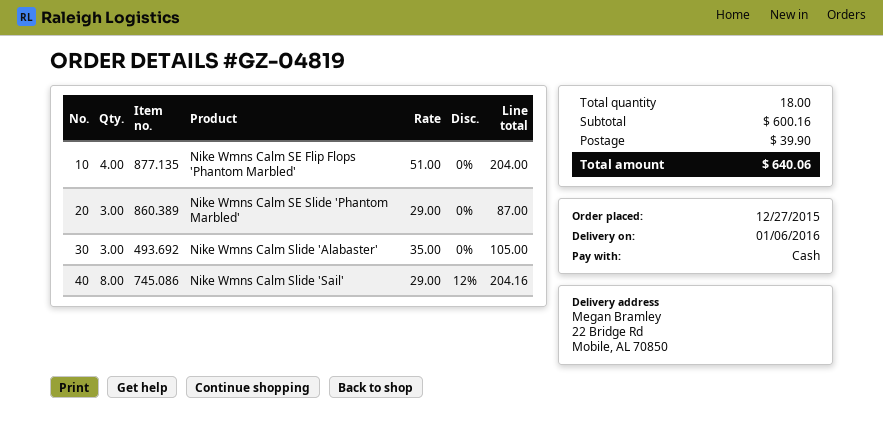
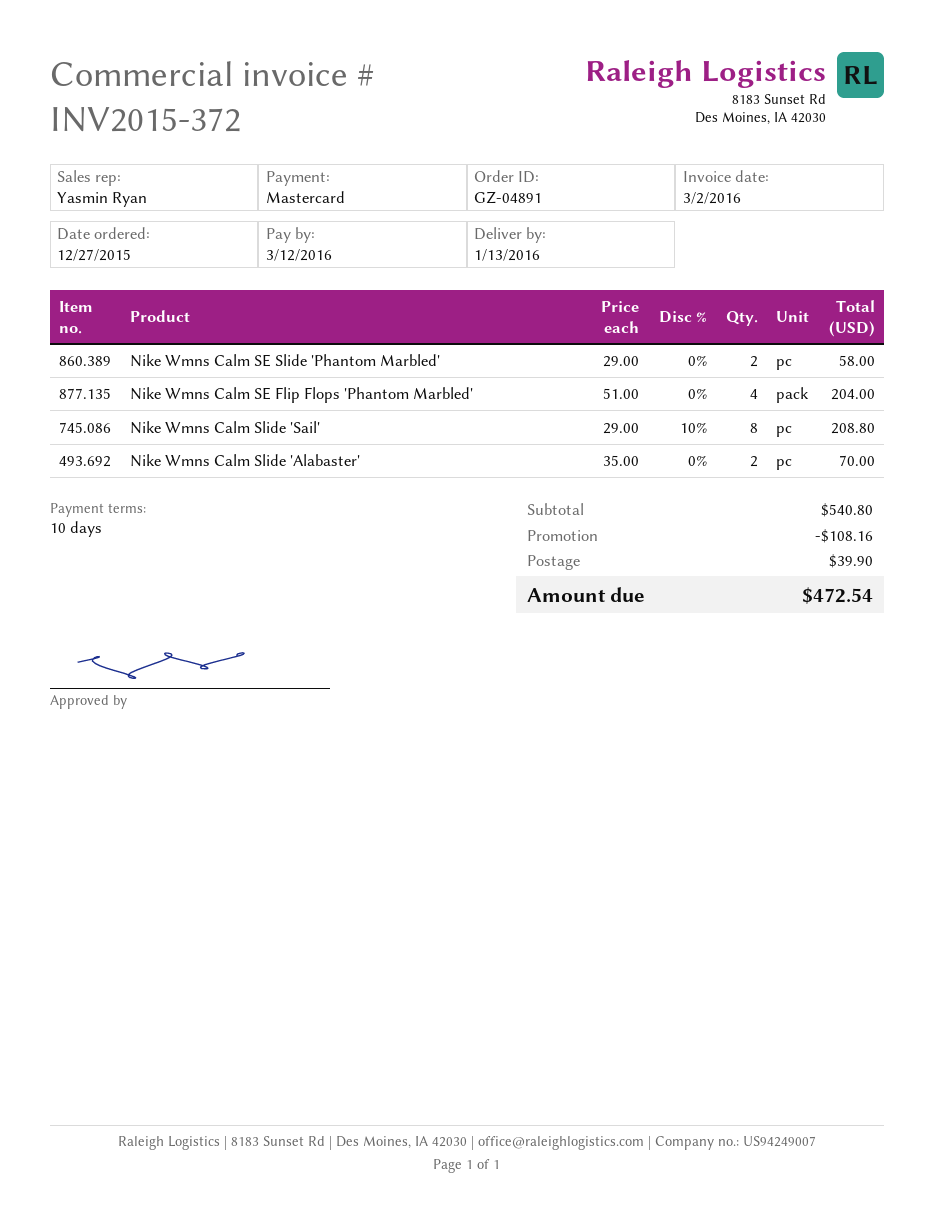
order number: GZ-04819 -> GZ-04891
delivery date: 2016-01-06 -> 2016-01-13
payment method: cash -> Mastercard
Nike Wmns Calm SE Slide 'Phantom Marbled': 3 x 29.00 = 87.00 -> 2 x 29.00 = 58.00
Nike Wmns Calm Slide 'Alabaster': 3 x 35.00 = 105.00 -> 2 x 35.00 = 70.00
Nike Wmns Calm Slide 'Sail': 8 x 29.00 - 12% = 204.16 -> 8 x 29.00 - 10% = 208.80
subtotal: 600.16 -> 540.80
discount: none -> 108.16
total: 640.06 -> 472.54

